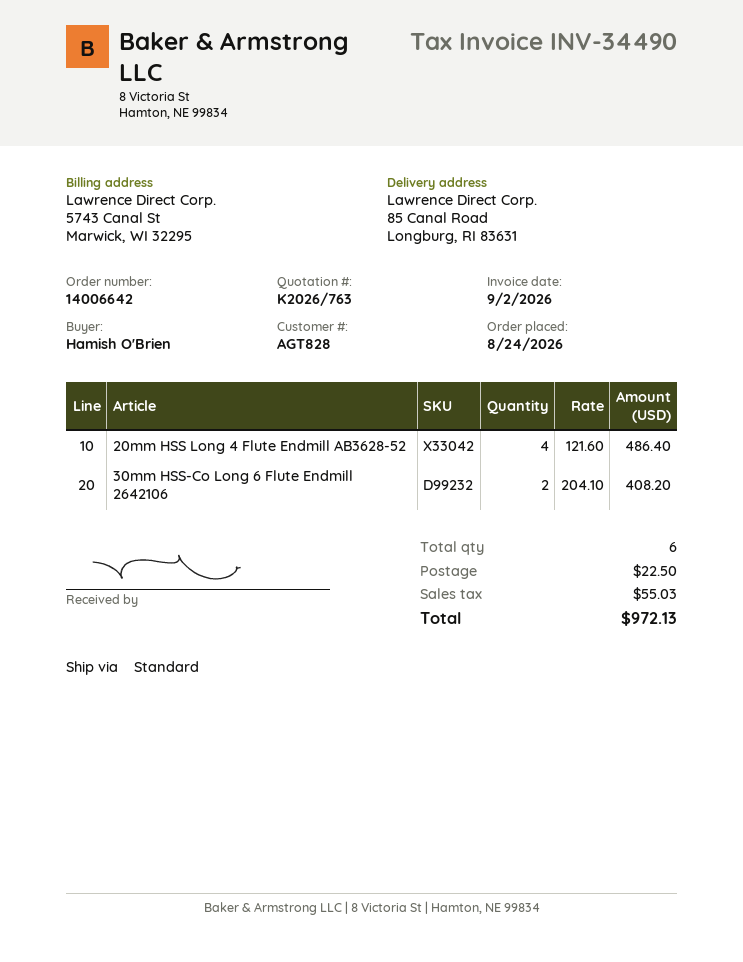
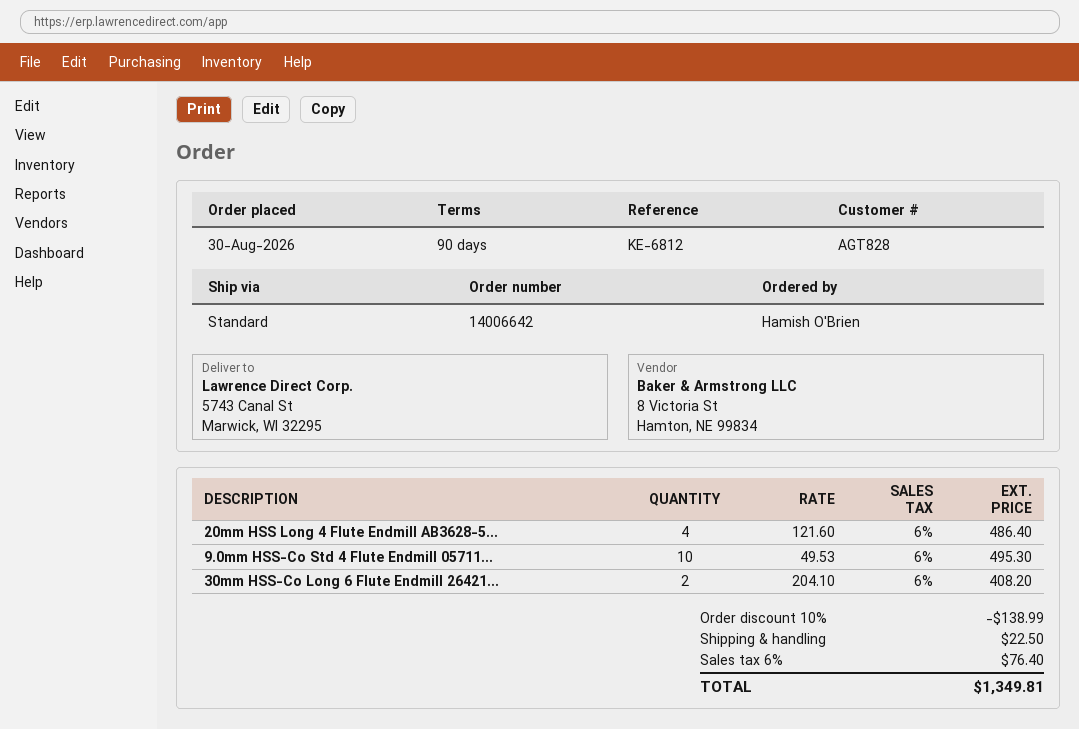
order date: 2026-08-24 -> 2026-08-30
ship to: 85 Canal Road, Longburg, RI 83631 -> 5743 Canal St, Marwick, WI 32295
9.0mm HSS-Co Std 4 Flute Endmill 05711...: none -> 10 x 49.53 = 495.30
discount: none -> 10% = 138.99
tax: 55.03 -> 76.40
total: 972.13 -> 1349.81

